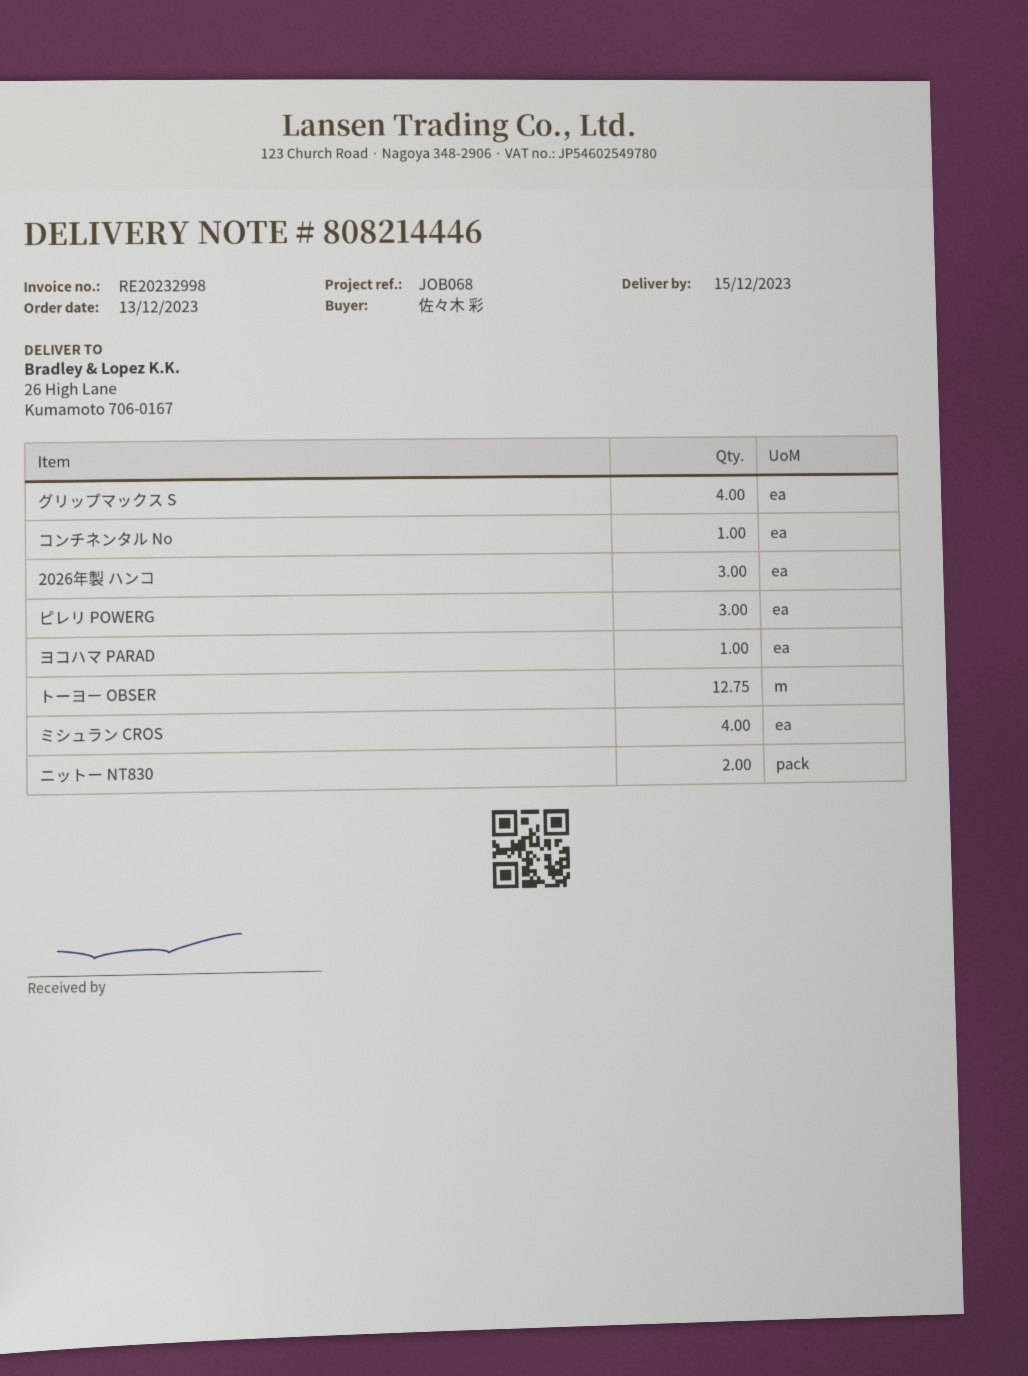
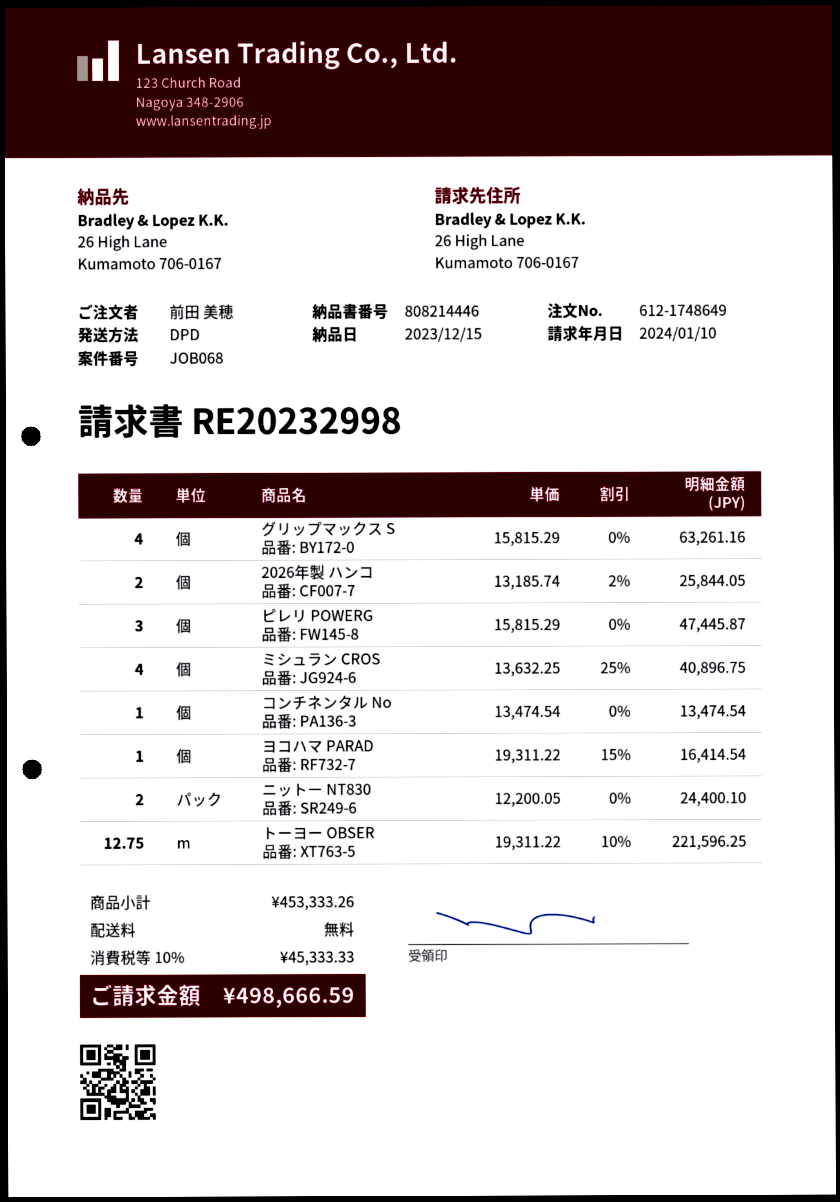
ordered by: 佐々木 彩 -> 前田 美穂
2026年製 ハンコ: 3 -> 2

